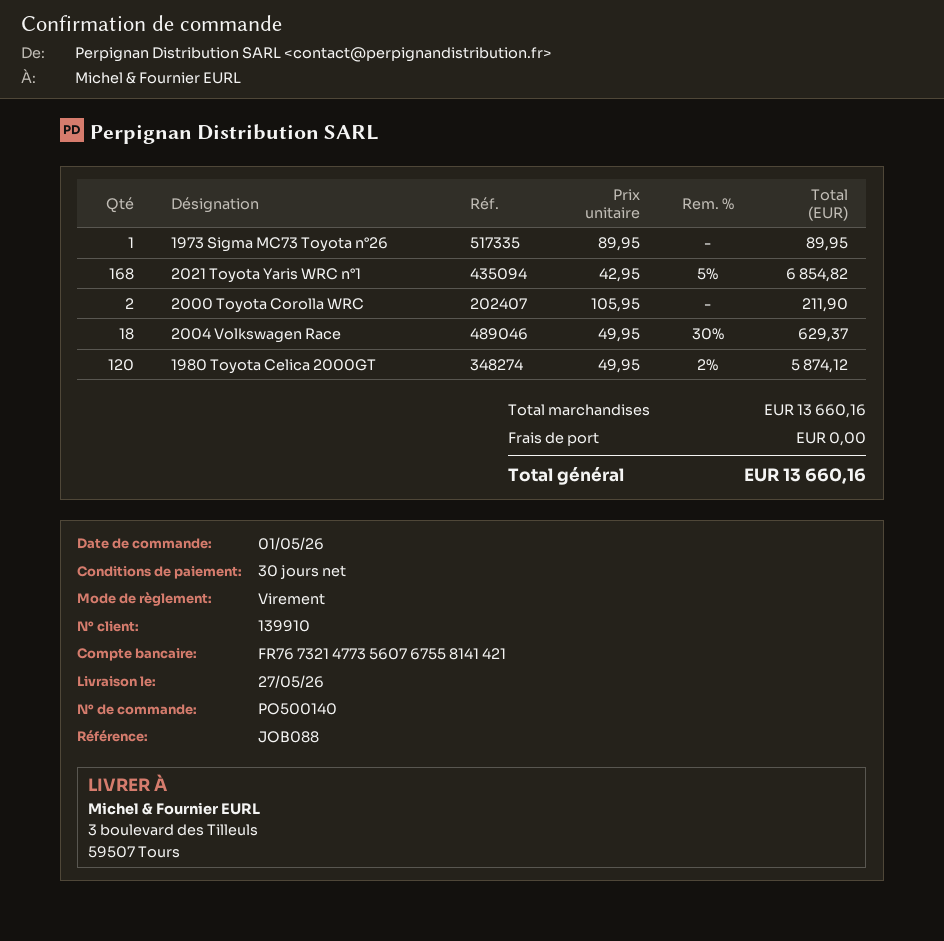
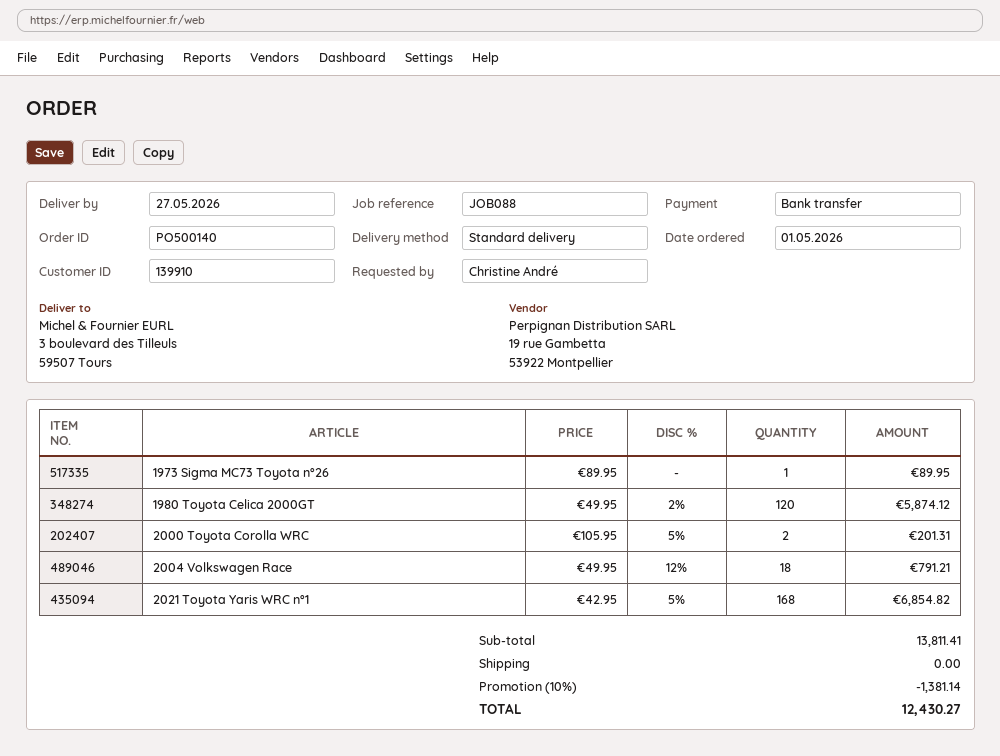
2000 Toyota Corolla WRC: 2 x 105.95 = 211.90 -> 2 x 105.95 - 5% = 201.31
2004 Volkswagen Race: 18 x 49.95 - 30% = 629.37 -> 18 x 49.95 - 12% = 791.21
subtotal: 13660.16 -> 13811.41
discount: none -> 10% = 1381.14
total: 13660.16 -> 12430.27

